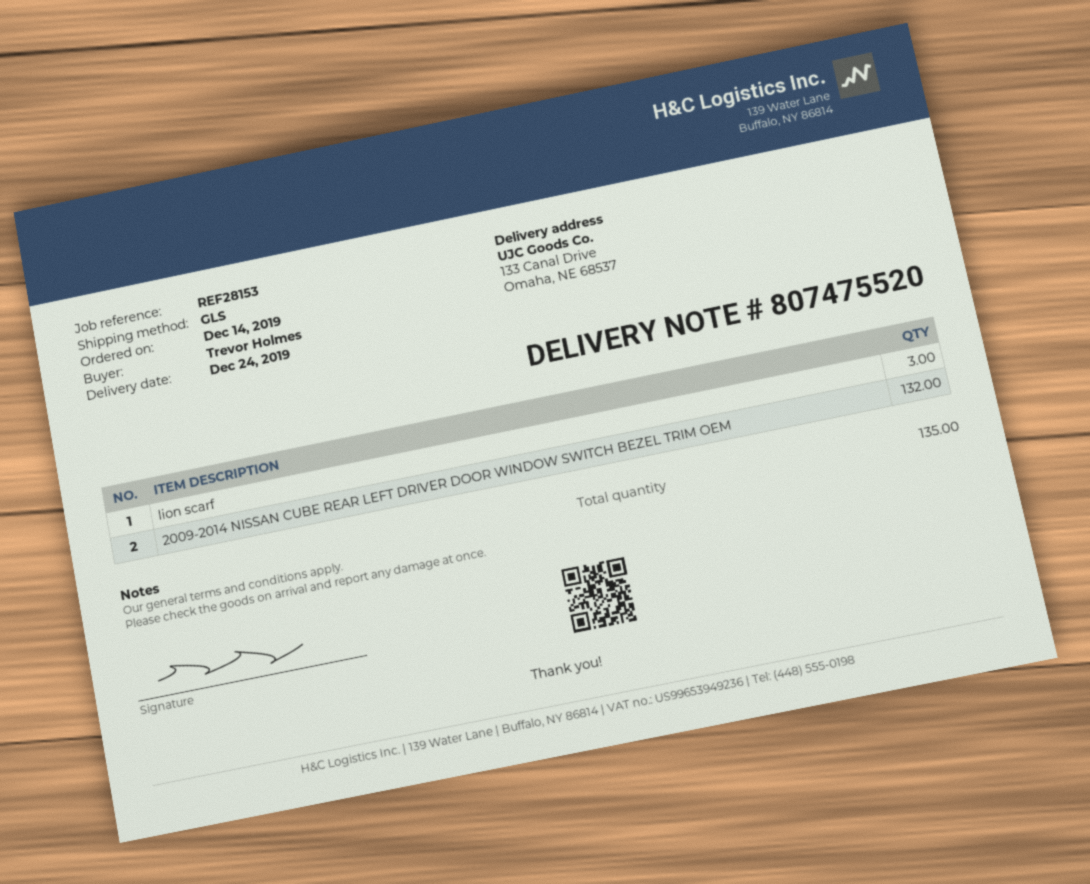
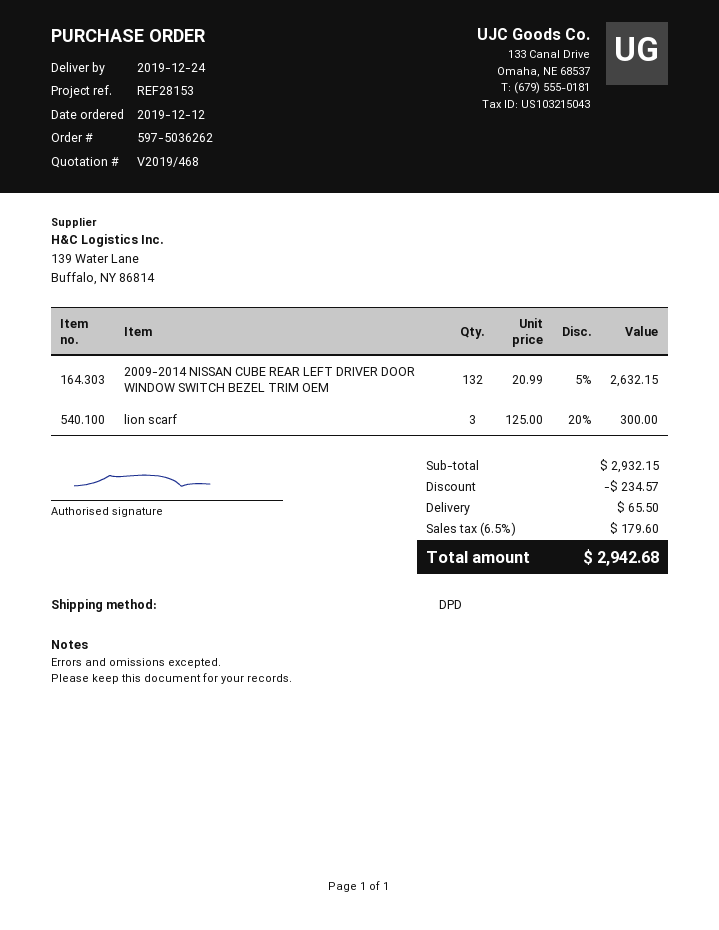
order date: 2019-12-14 -> 2019-12-12
shipping method: GLS -> DPD

